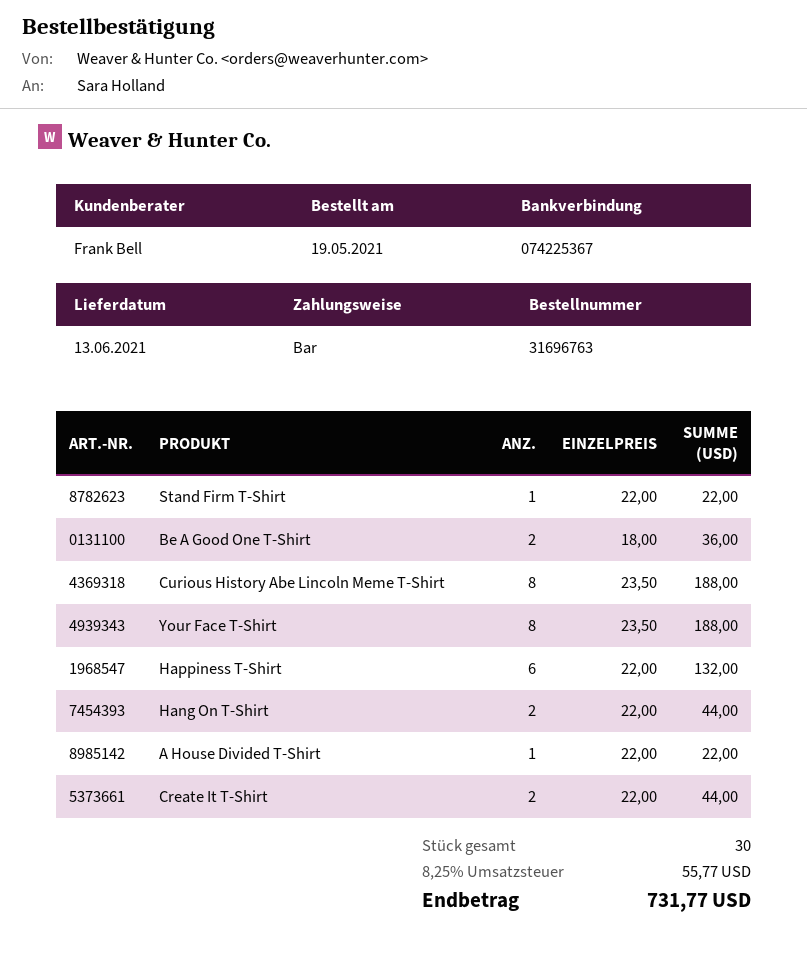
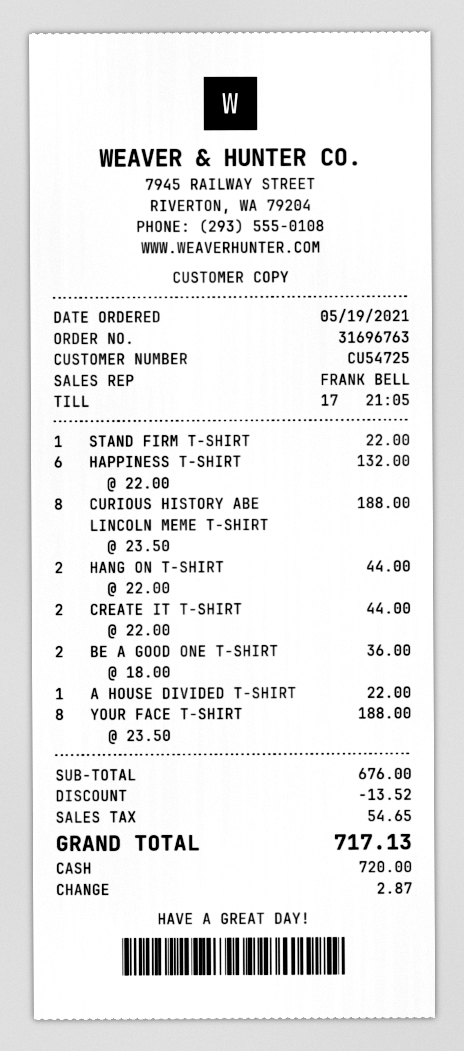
discount: none -> 13.52
tax: 55.77 -> 54.65
total: 731.77 -> 717.13

